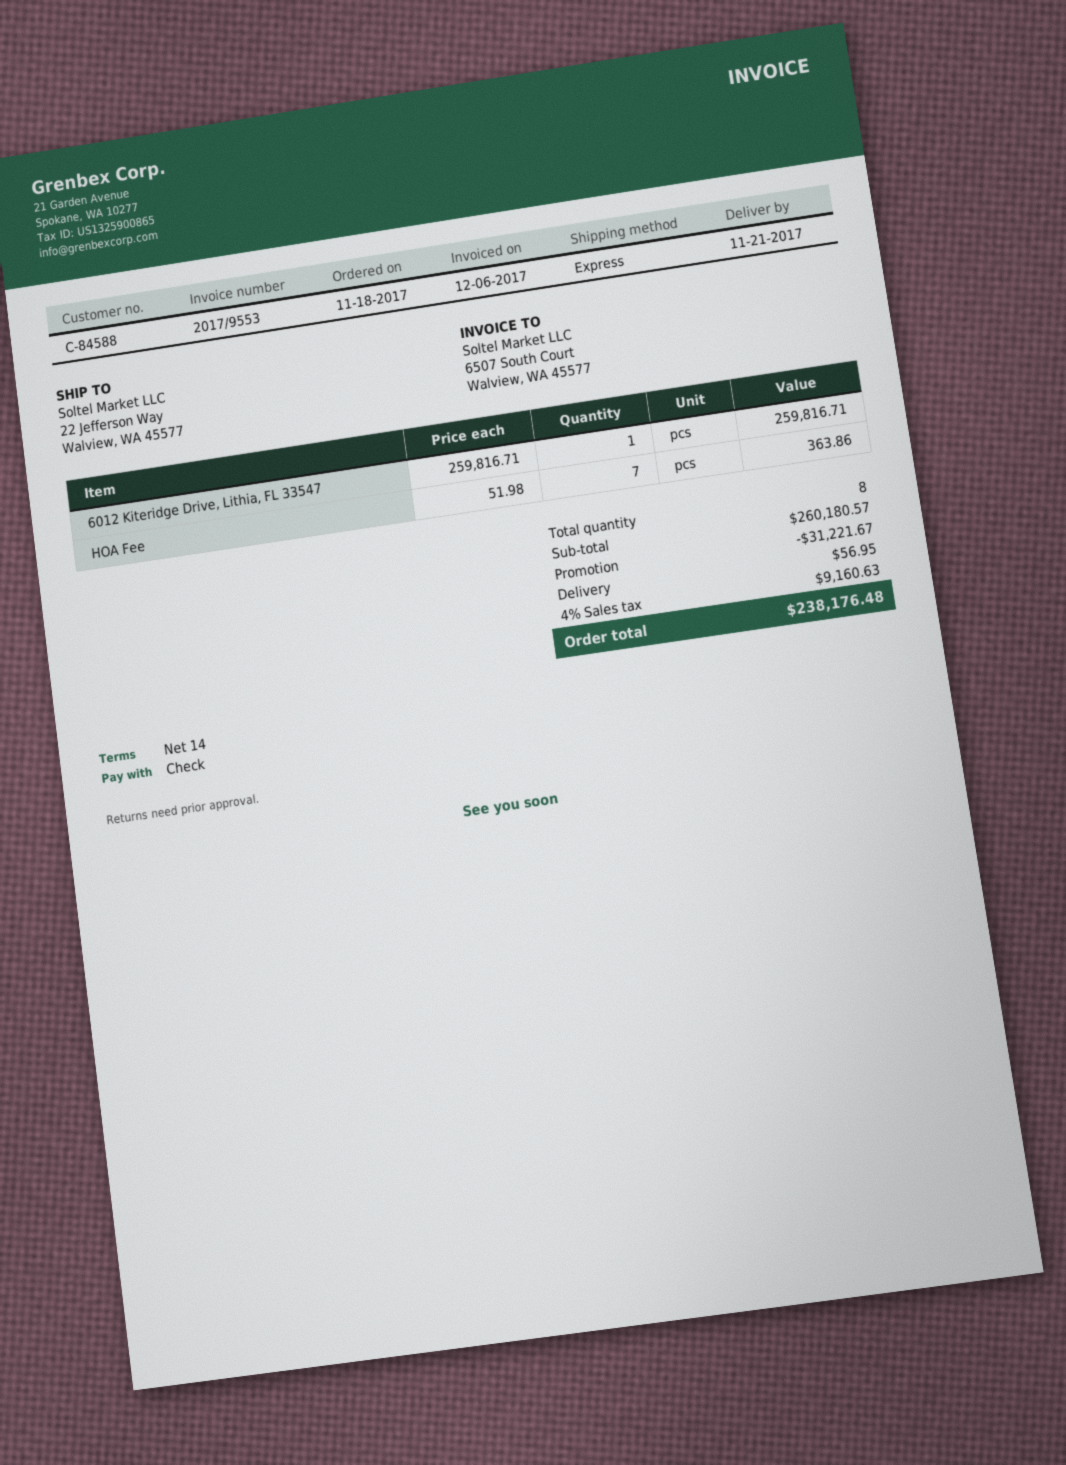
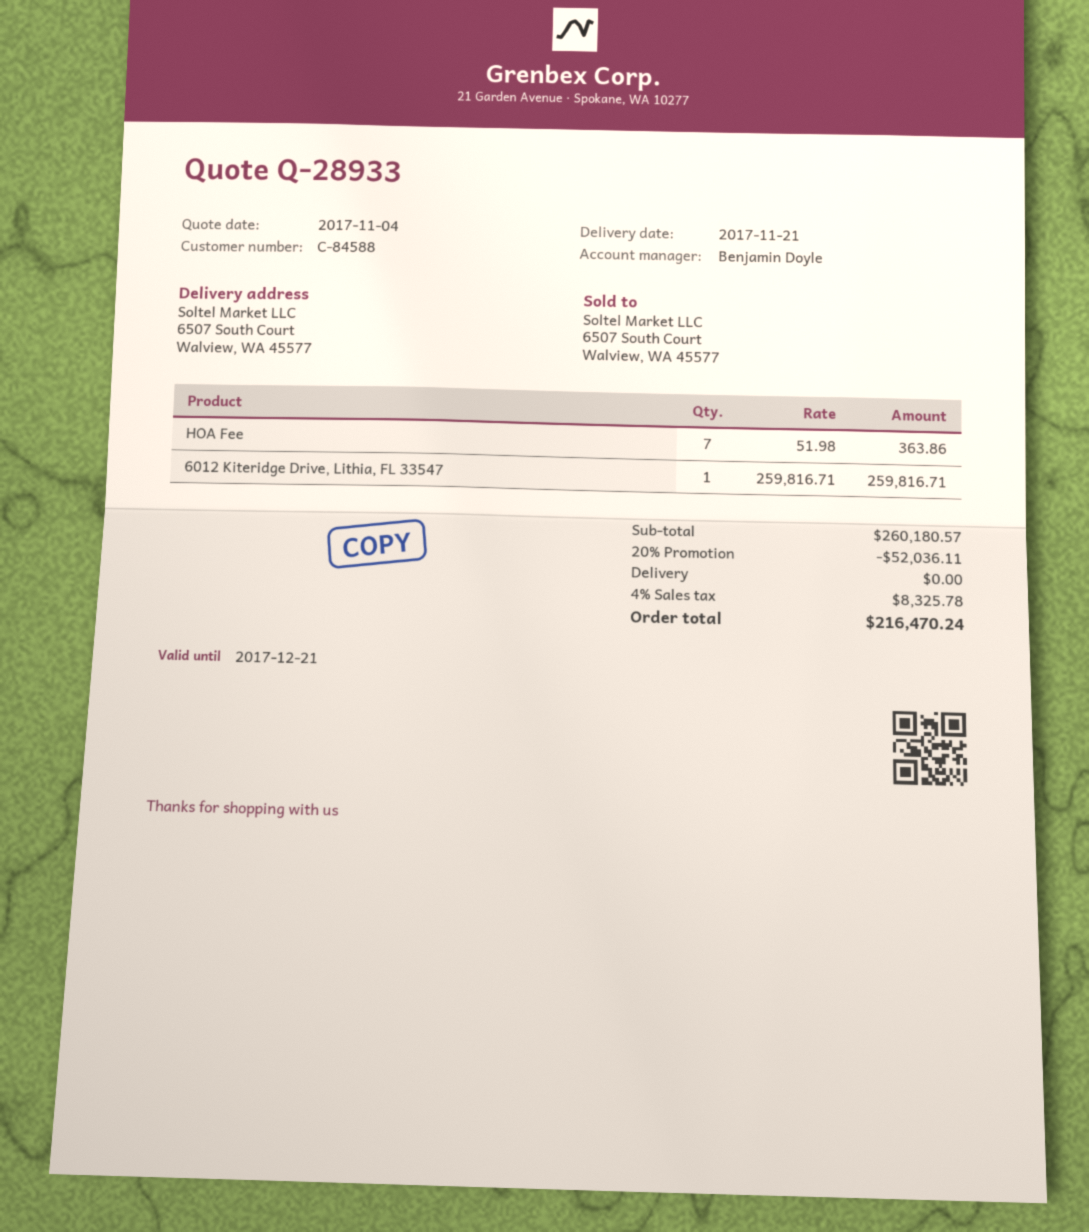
ship to: 22 Jefferson Way, Walview, WA 45577 -> 6507 South Court, Walview, WA 45577
discount: 31221.67 -> 52036.11
shipping: 56.95 -> 0.00
tax: 4% = 9160.63 -> 4% = 8325.78
total: 238176.48 -> 216470.24

